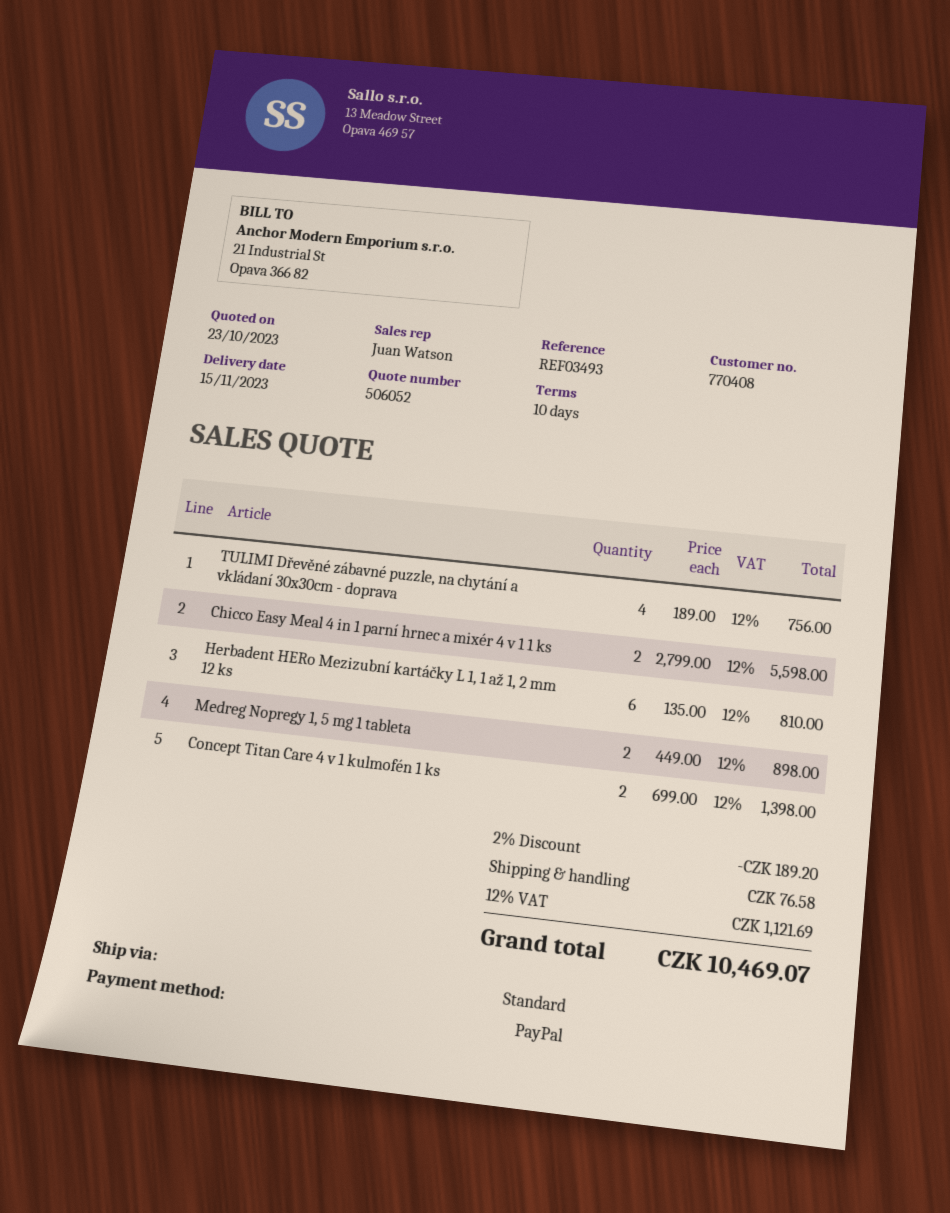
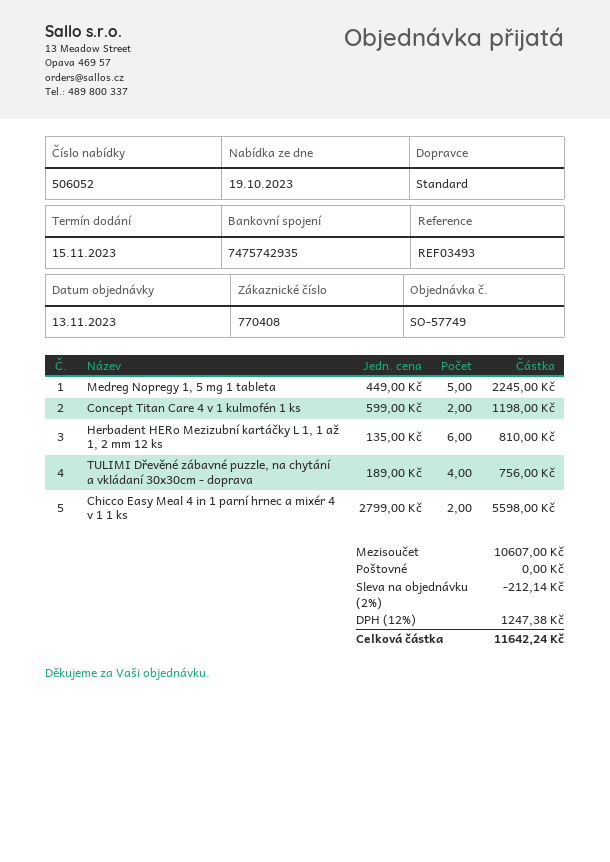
quote date: 2023-10-23 -> 2023-10-19
Medreg Nopregy 1, 5 mg 1 tableta: 2 x 449.00 = 898.00 -> 5 x 449.00 = 2245.00
Concept Titan Care 4 v 1 kulmofén 1 ks: 2 x 699.00 = 1398.00 -> 2 x 599.00 = 1198.00
discount: 2% = 189.20 -> 2% = 212.14
shipping: 76.58 -> 0.00
tax: 12% = 1121.69 -> 12% = 1247.38
total: 10469.07 -> 11642.24

